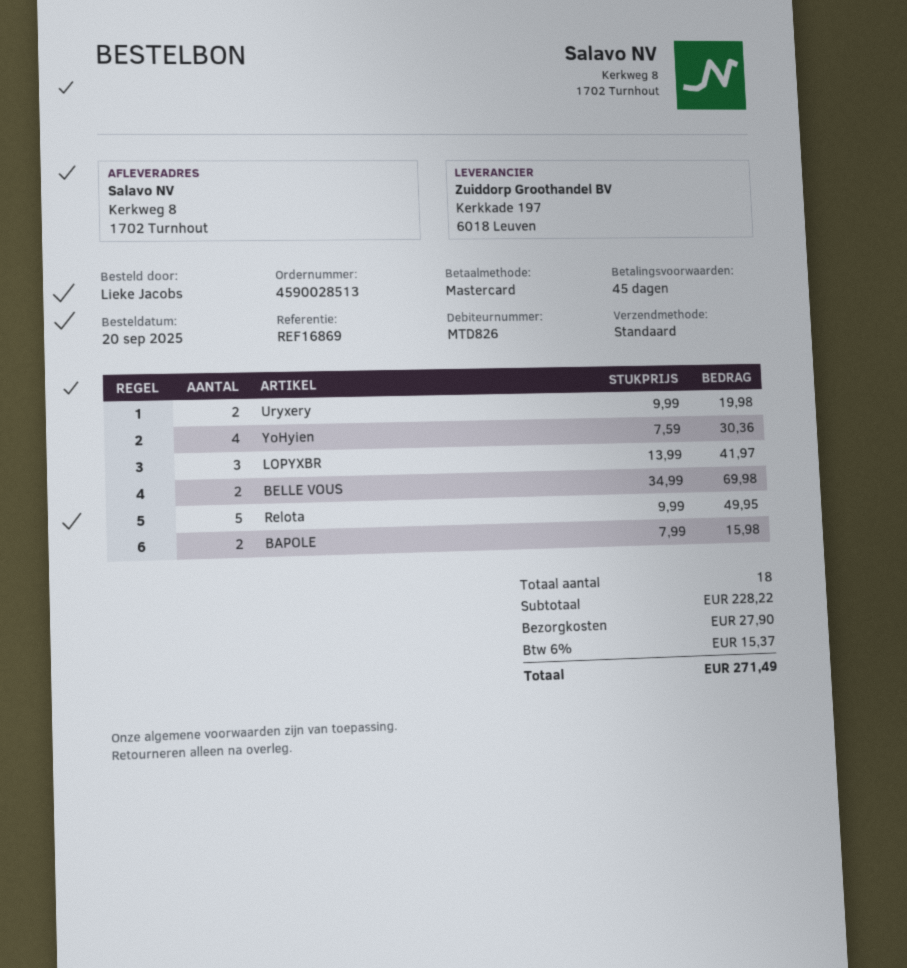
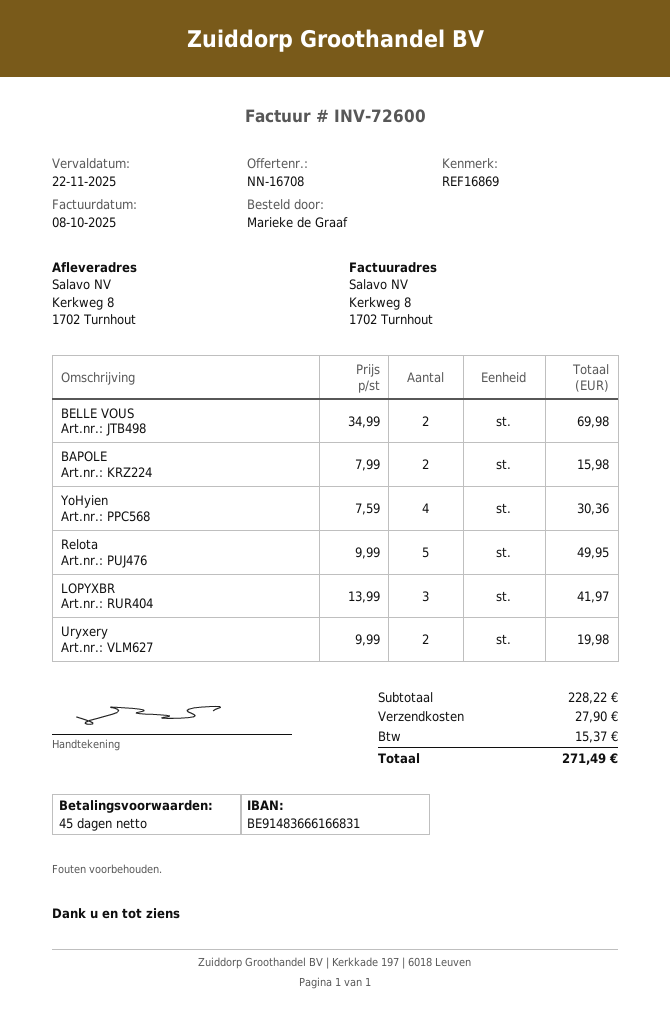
ordered by: Lieke Jacobs -> Marieke de Graaf

